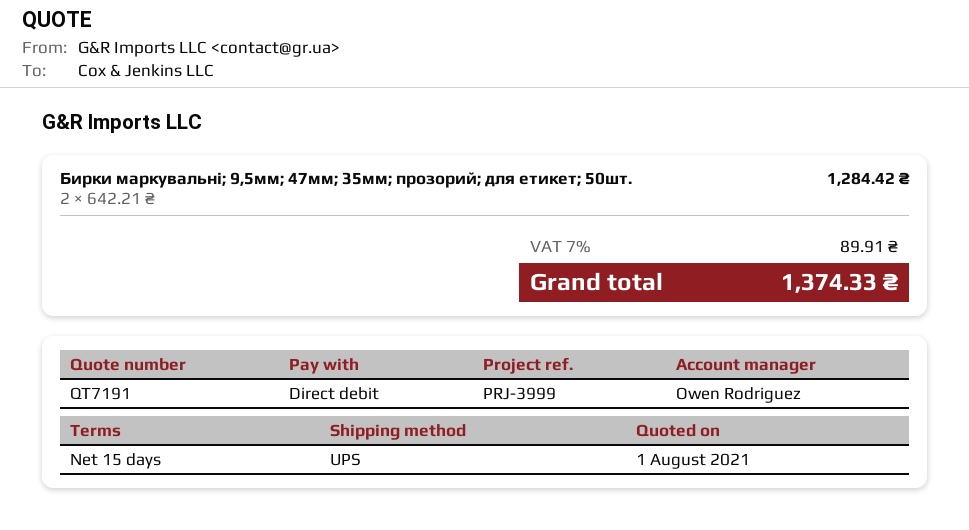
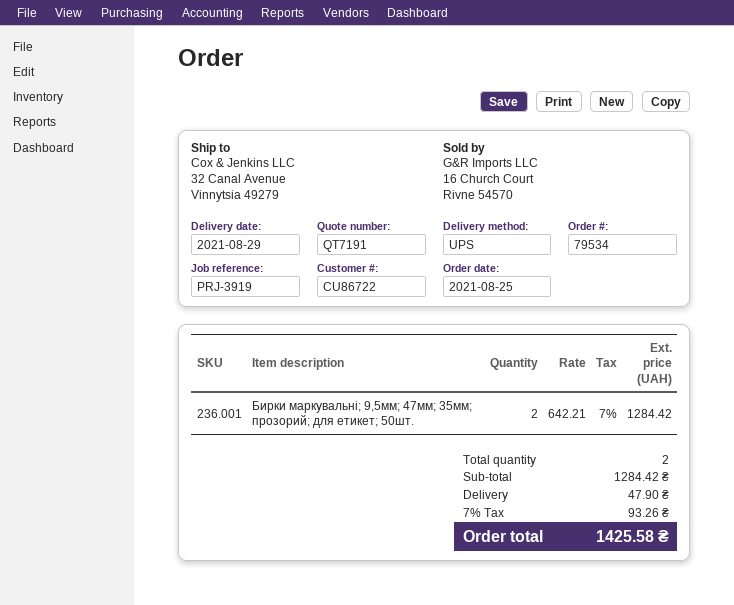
reference: PRJ-3999 -> PRJ-3919
shipping: none -> 47.90
tax: 7% = 89.91 -> 7% = 93.26
total: 1374.33 -> 1425.58

